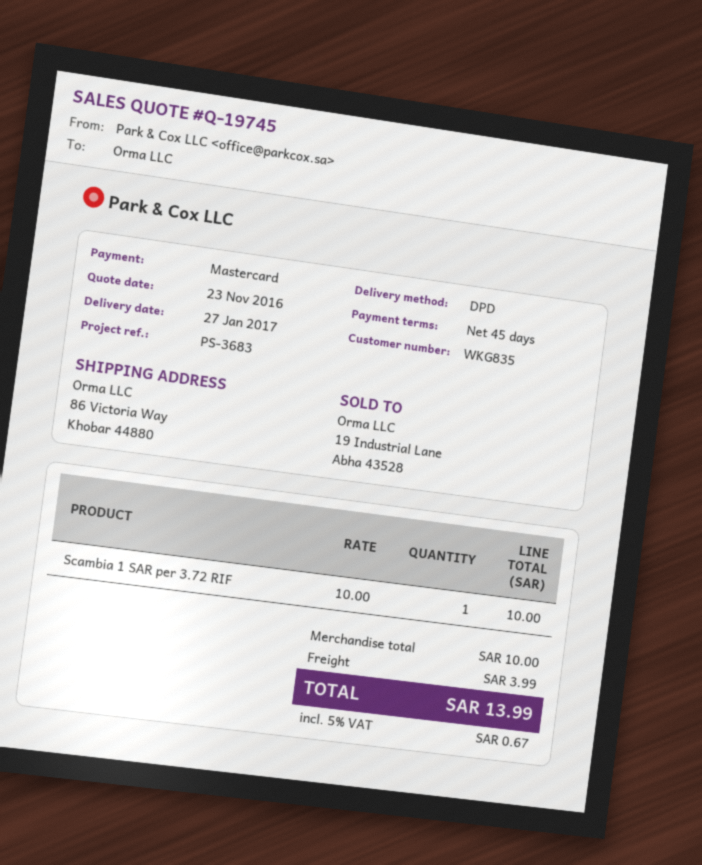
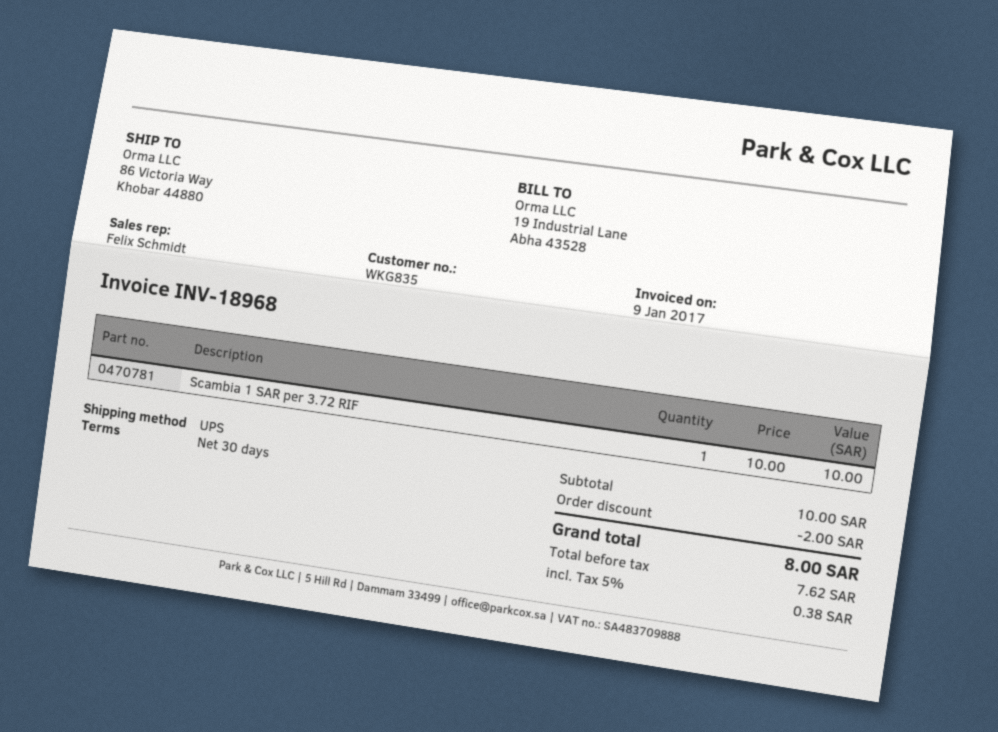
payment terms: 45 days -> 30 days
shipping method: DPD -> UPS
discount: none -> 2.00
shipping: 3.99 -> none
tax: 5% = 0.67 -> 5% = 0.38
total: 13.99 -> 8.00

